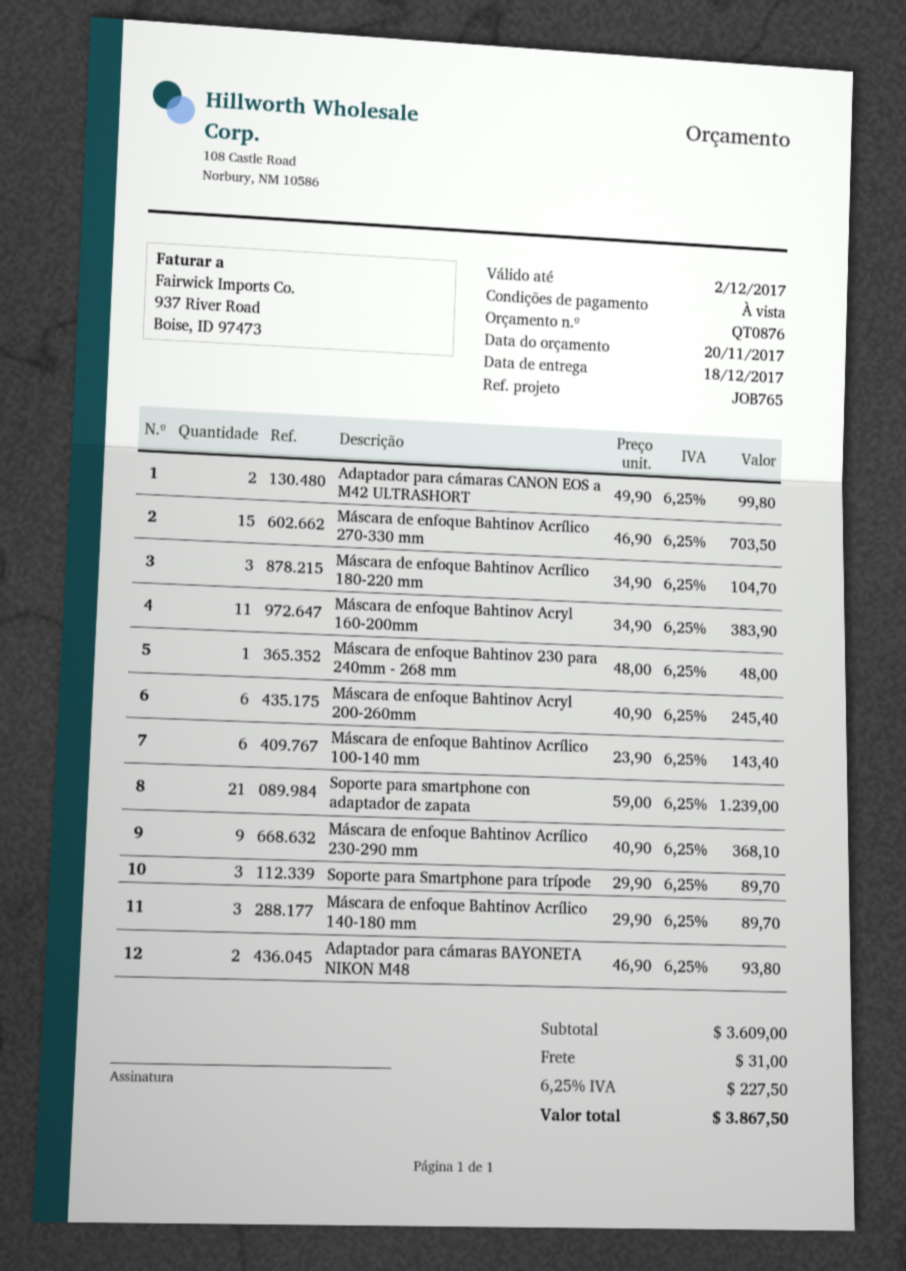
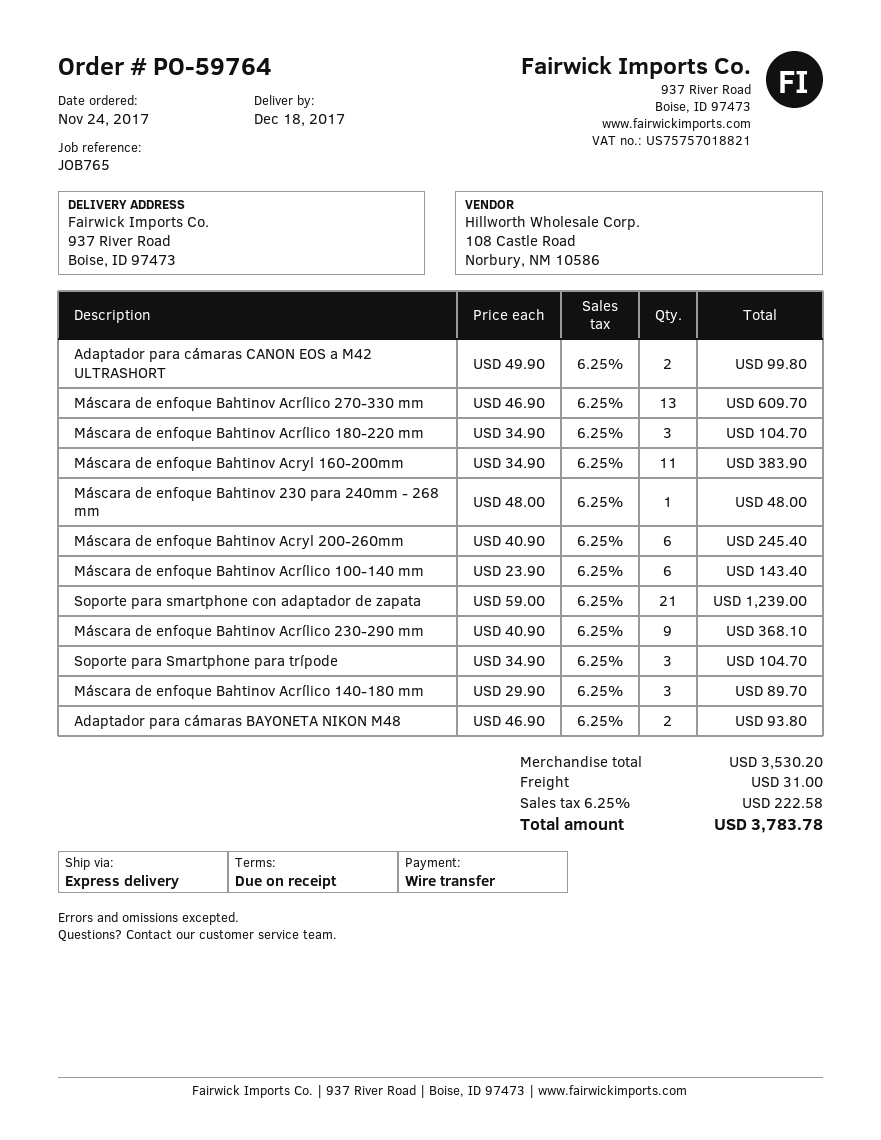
Máscara de enfoque Bahtinov Acrílico 270-330 mm: 15 x 46.90 = 703.50 -> 13 x 46.90 = 609.70
Soporte para Smartphone para trípode: 3 x 29.90 = 89.70 -> 3 x 34.90 = 104.70
subtotal: 3609.00 -> 3530.20
tax: 6.25% = 227.50 -> 6.25% = 222.58
total: 3867.50 -> 3783.78

